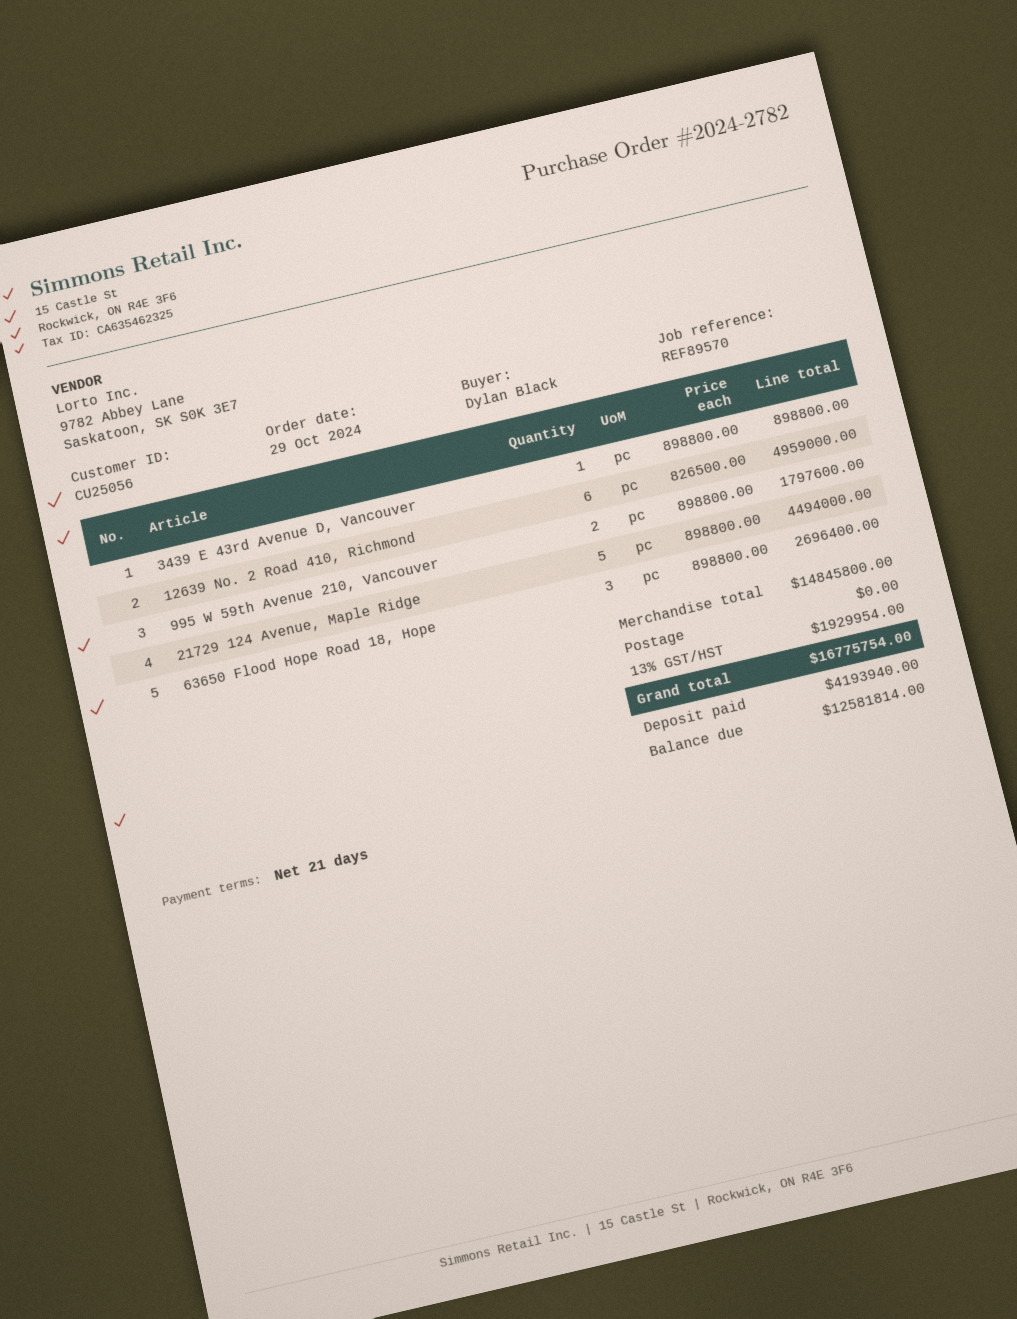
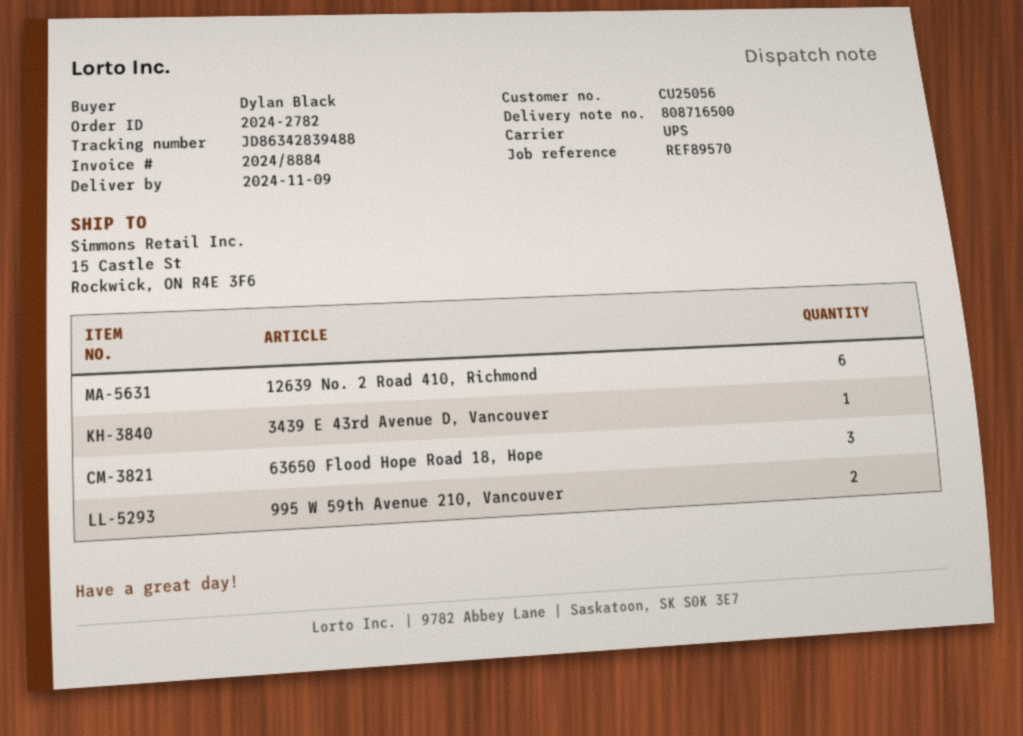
21729 124 Avenue, Maple Ridge: 5 -> none

